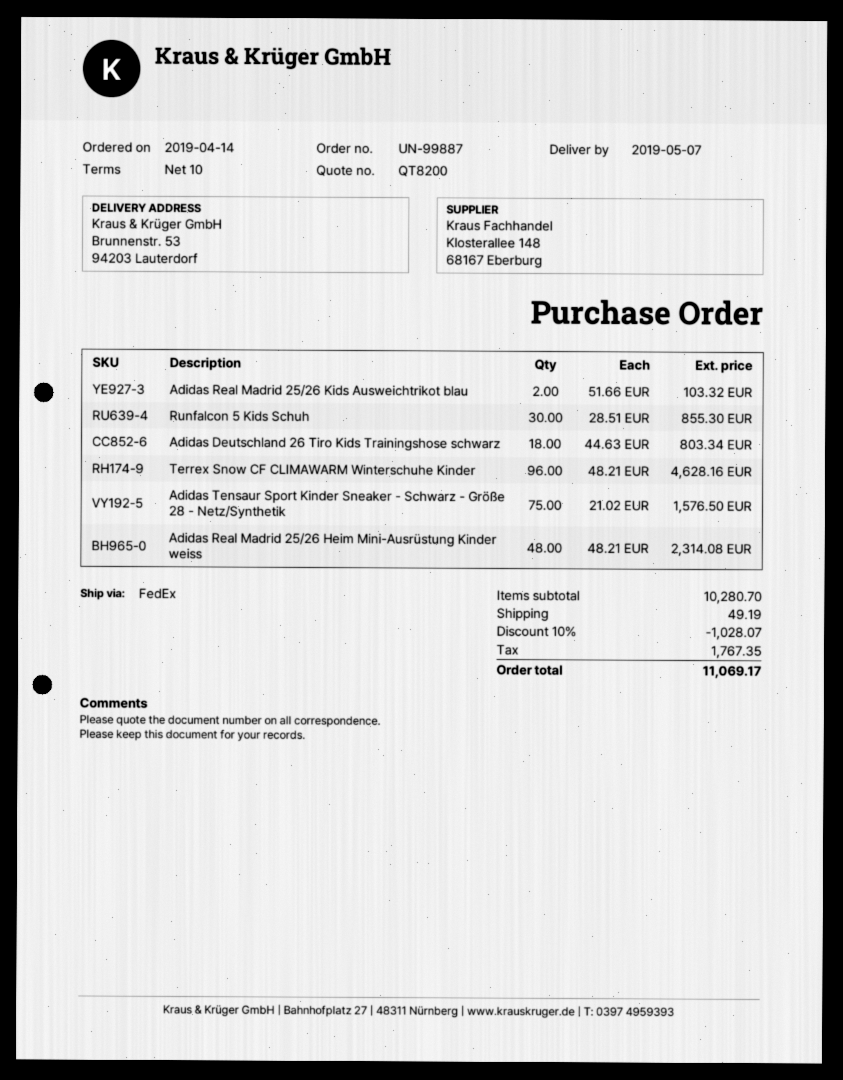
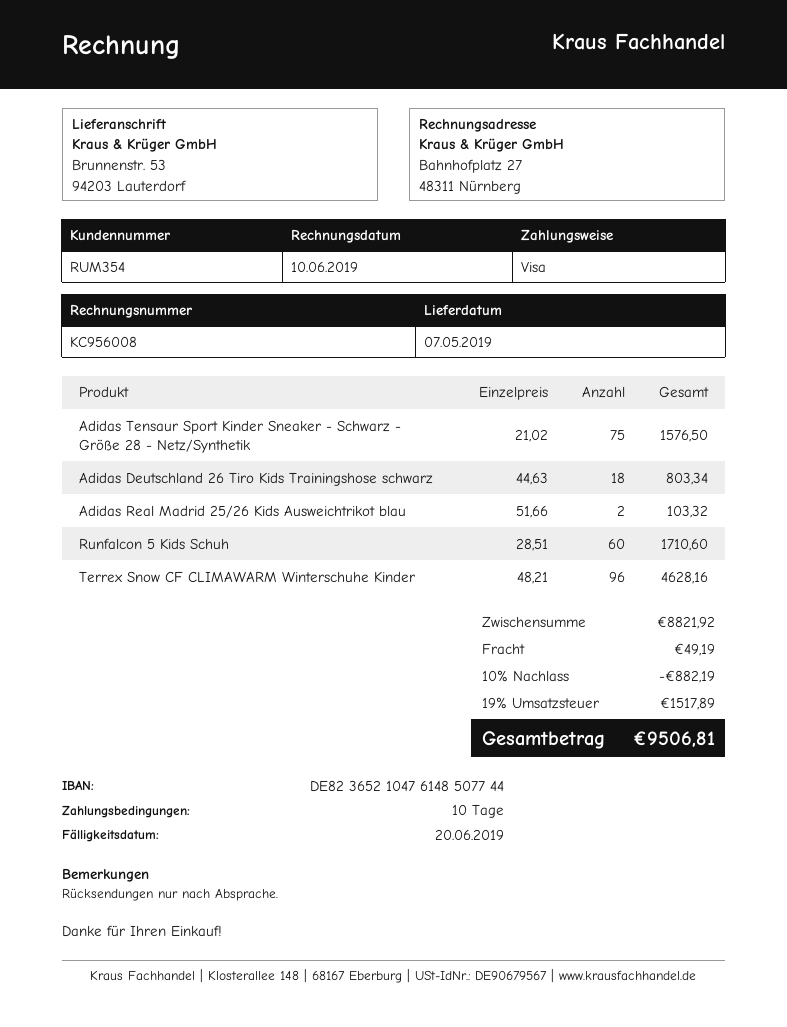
Runfalcon 5 Kids Schuh: 30 x 28.51 = 855.30 -> 60 x 28.51 = 1710.60
Adidas Real Madrid 25/26 Heim Mini-Ausrüstung Kinder weiss: 48 x 48.21 = 2314.08 -> none
subtotal: 10280.70 -> 8821.92
discount: 10% = 1028.07 -> 10% = 882.19
tax: 1767.35 -> 1517.89
total: 11069.17 -> 9506.81

